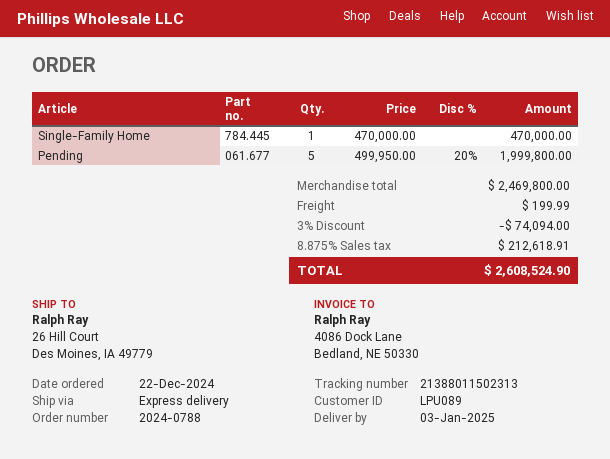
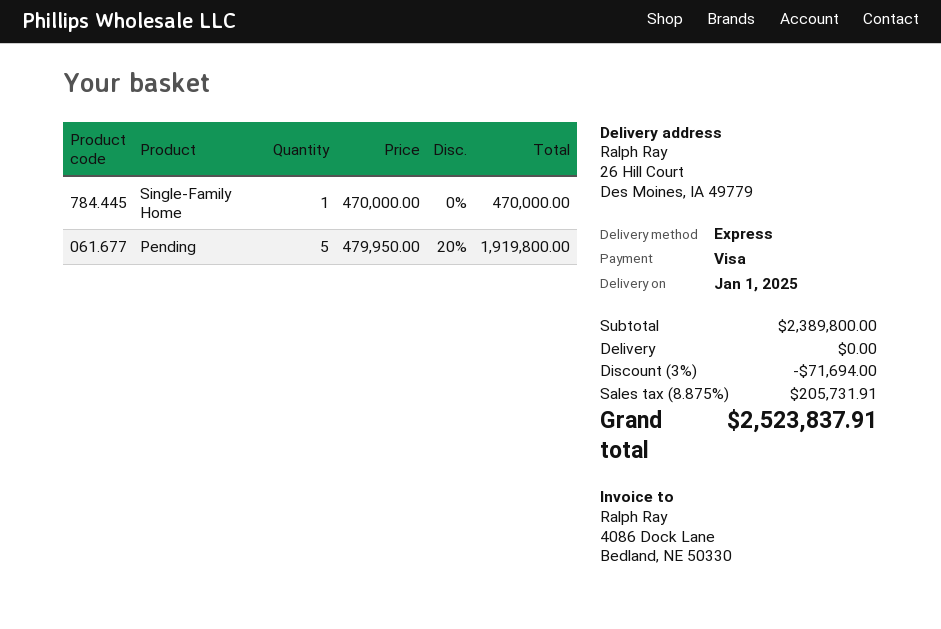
delivery date: 2025-01-03 -> 2025-01-01
Pending: 5 x 499950.00 - 20% = 1999800.00 -> 5 x 479950.00 - 20% = 1919800.00
subtotal: 2469800.00 -> 2389800.00
discount: 3% = 74094.00 -> 3% = 71694.00
shipping: 199.99 -> 0.00
tax: 8.875% = 212618.91 -> 8.875% = 205731.91
total: 2608524.90 -> 2523837.91

